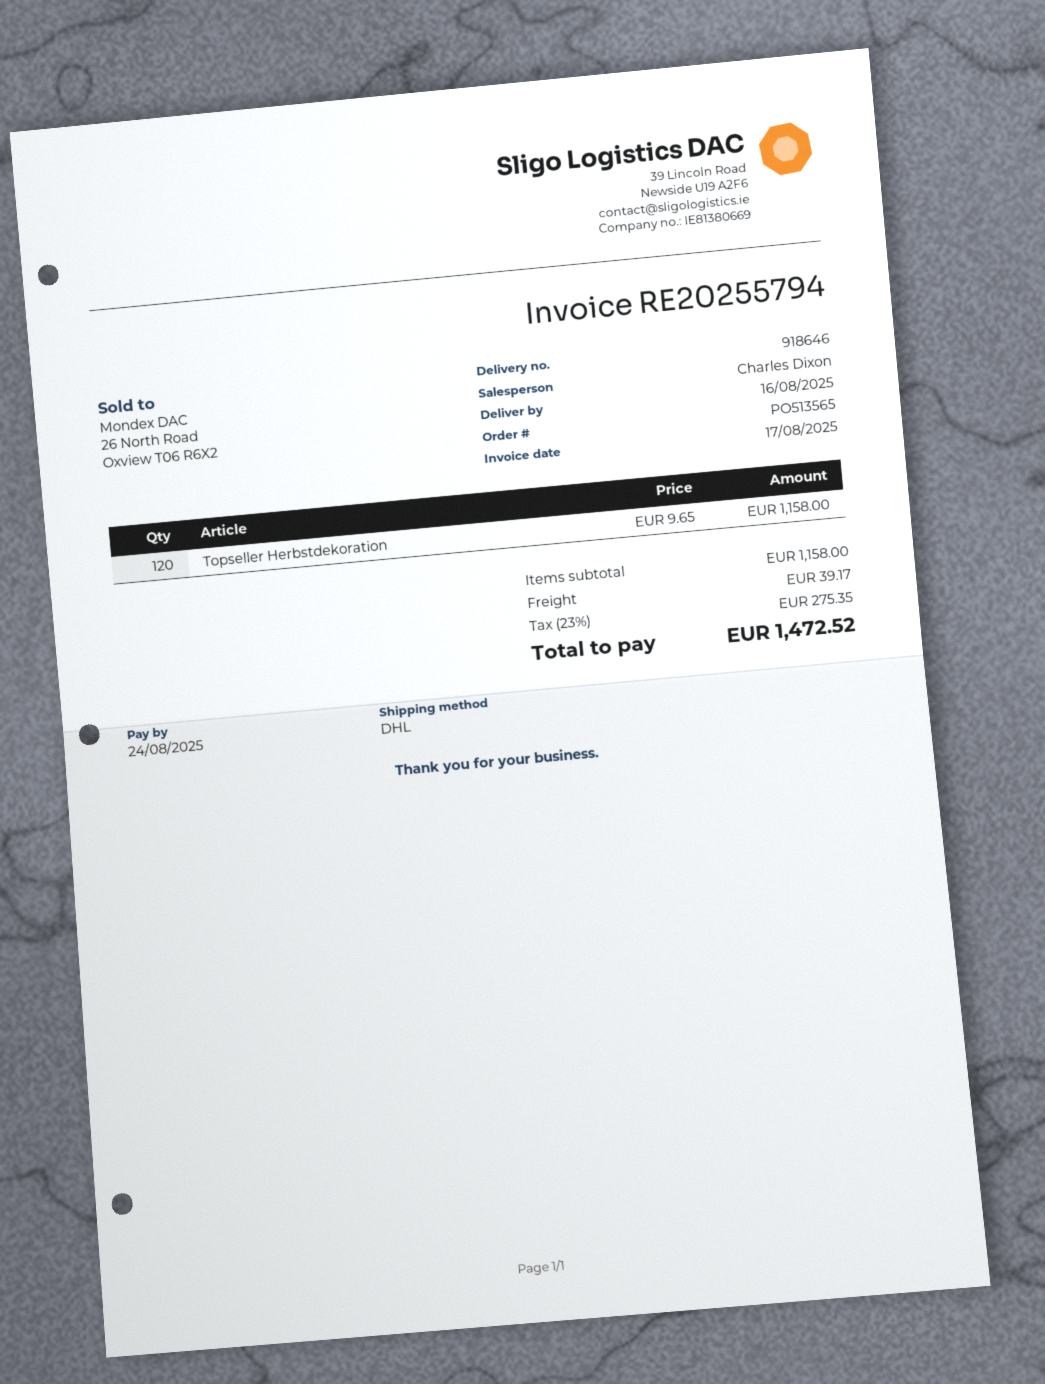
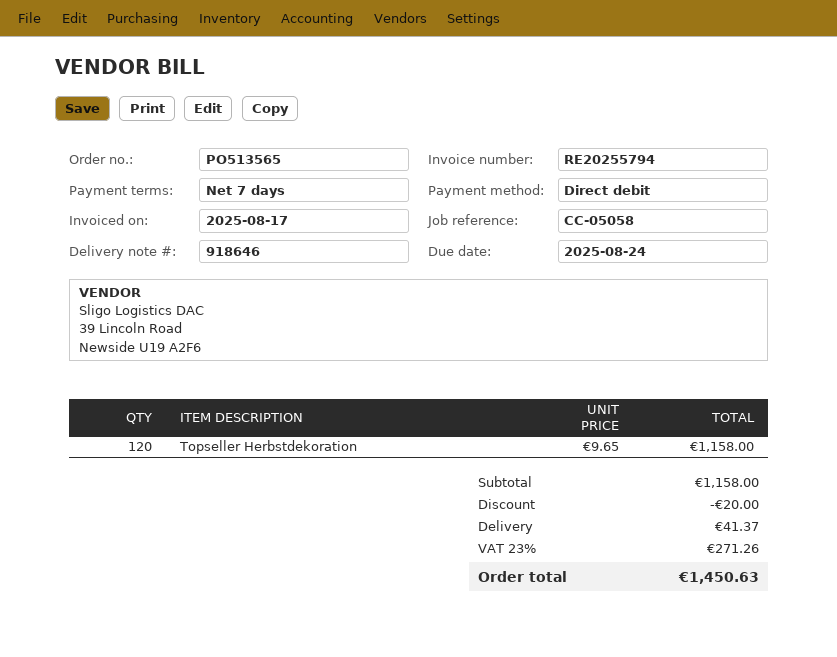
discount: none -> 20.00
shipping: 39.17 -> 41.37
tax: 23% = 275.35 -> 23% = 271.26
total: 1472.52 -> 1450.63

